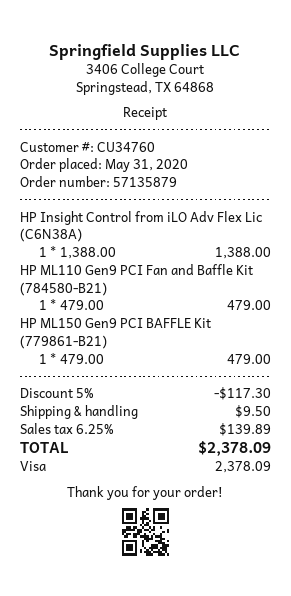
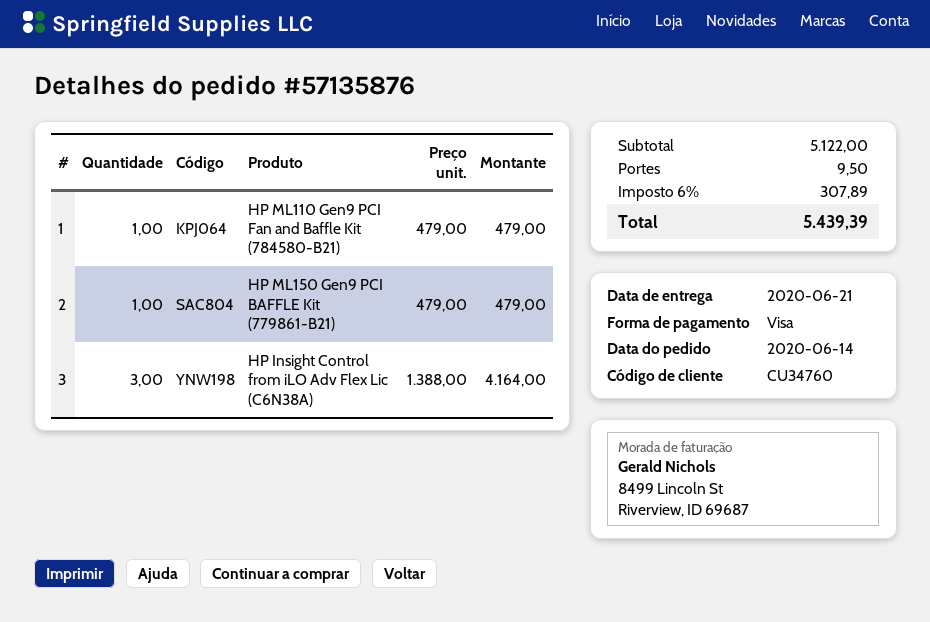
order number: 57135879 -> 57135876
order date: 2020-05-31 -> 2020-06-14
HP Insight Control from iLO Adv Flex Lic (C6N38A): 1 x 1388.00 = 1388.00 -> 3 x 1388.00 = 4164.00
discount: 5% = 117.30 -> none
tax: 6.25% = 139.89 -> 6% = 307.89
total: 2378.09 -> 5439.39

